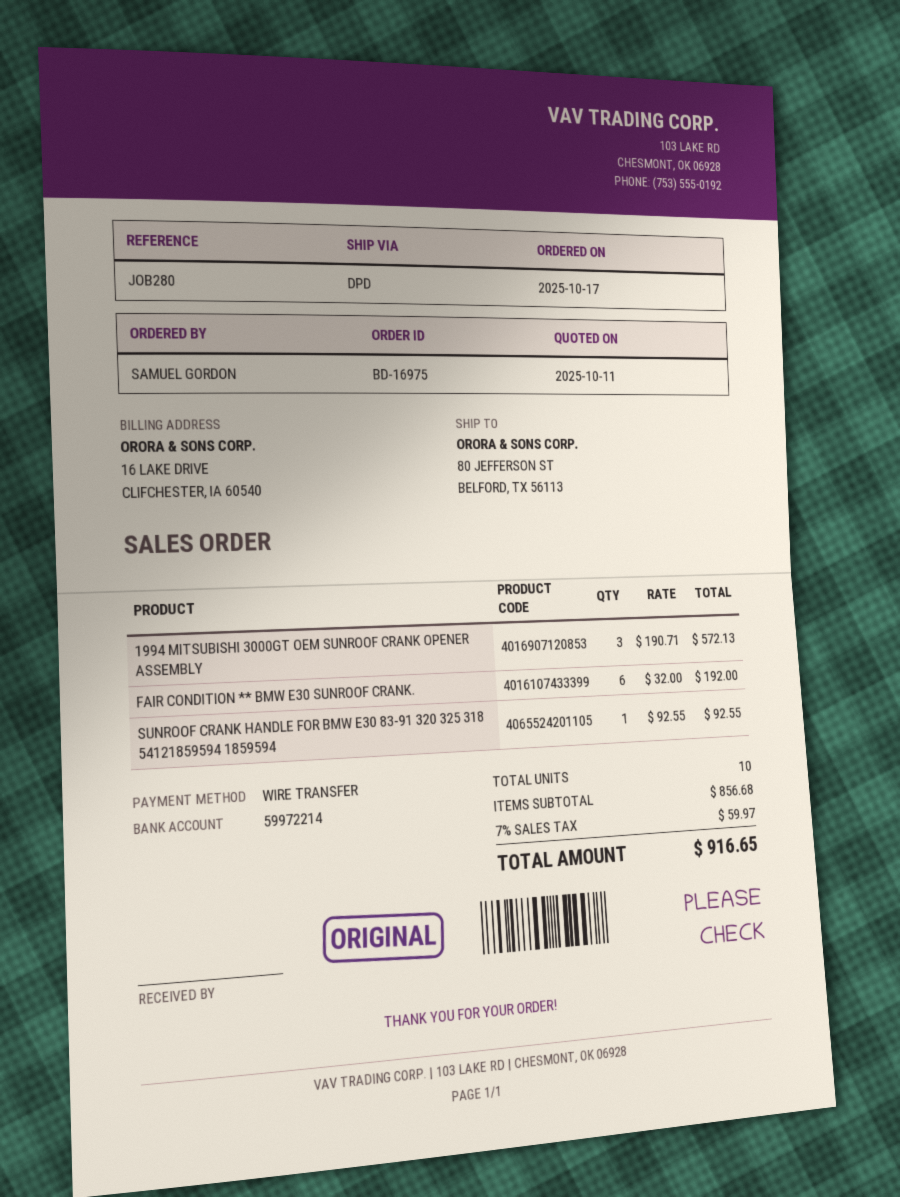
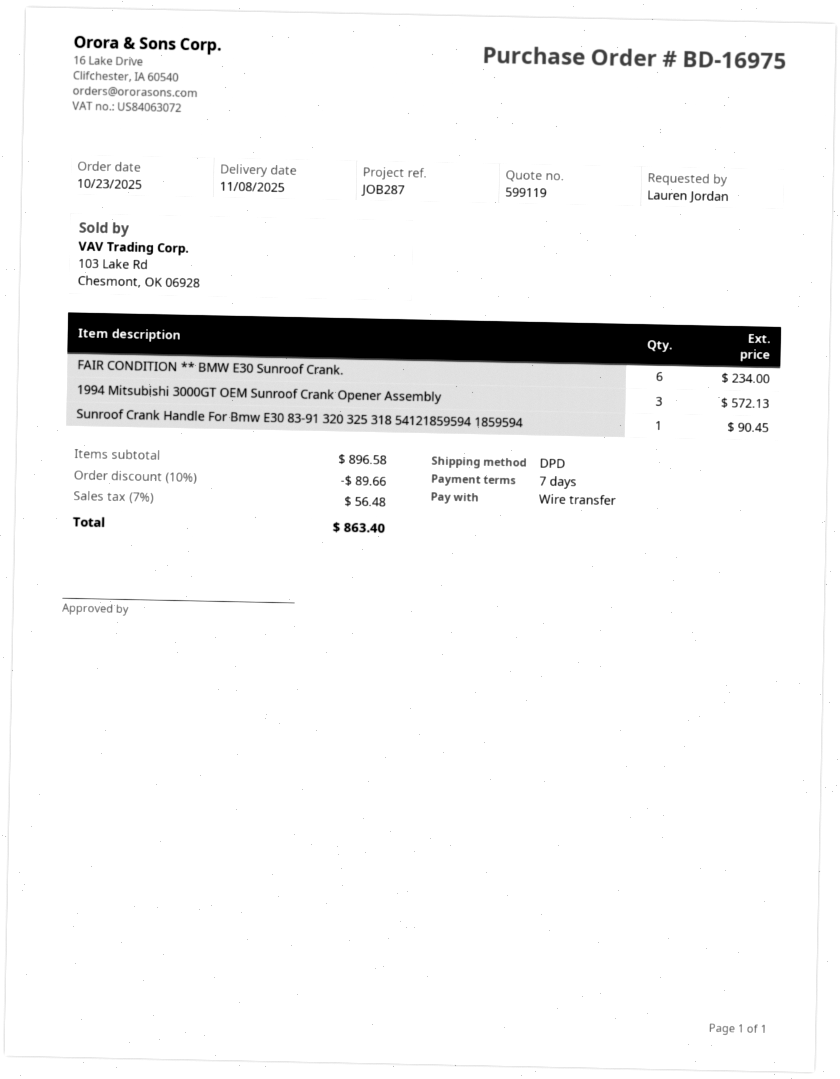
order date: 2025-10-17 -> 2025-10-23
reference: JOB280 -> JOB287
ordered by: SAMUEL GORDON -> Lauren Jordan
FAIR CONDITION ** BMW E30 SUNROOF CRANK.: 6 for 192.00 -> 6 for 234.00
SUNROOF CRANK HANDLE FOR BMW E30 83-91 320 325 318 54121859594 1859594: 1 for 92.55 -> 1 for 90.45
subtotal: 856.68 -> 896.58
discount: none -> 10% = 89.66
tax: 7% = 59.97 -> 7% = 56.48
total: 916.65 -> 863.40

